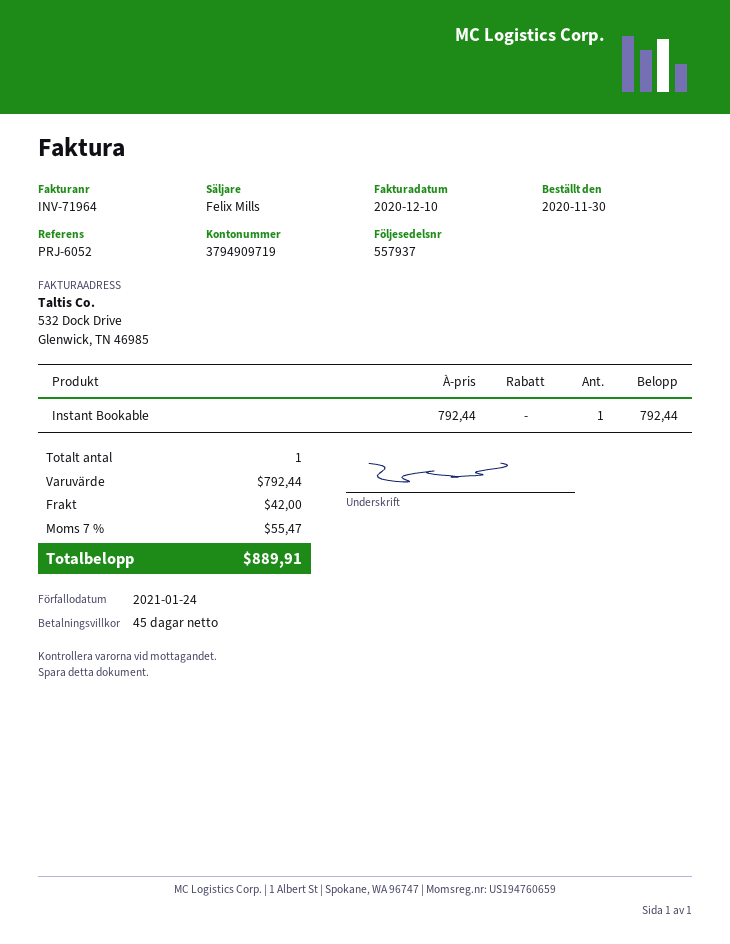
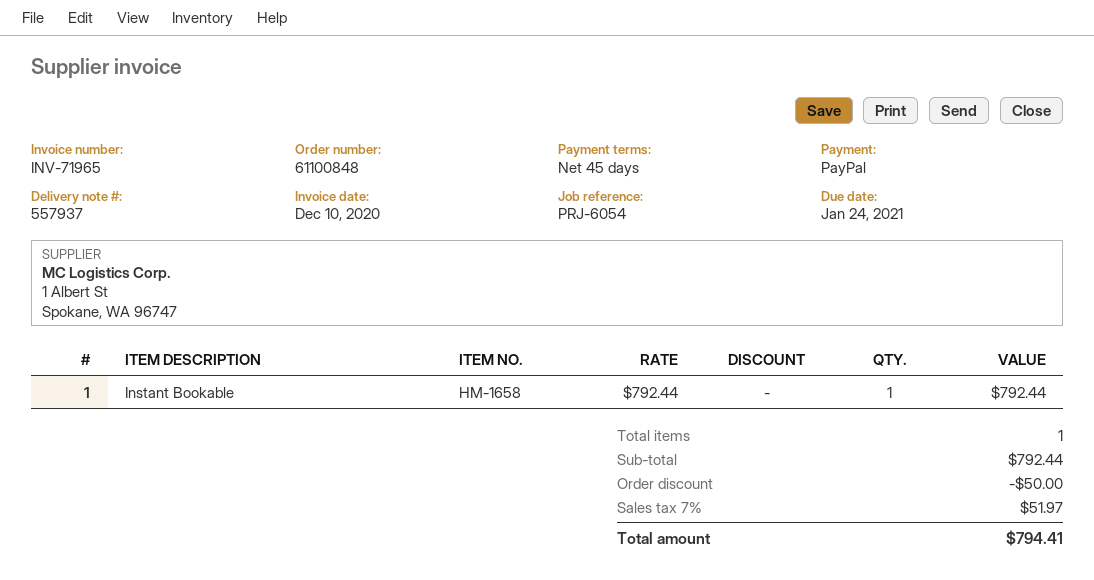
invoice number: INV-71964 -> INV-71965
reference: PRJ-6052 -> PRJ-6054
discount: none -> 50.00
shipping: 42.00 -> none
tax: 7% = 55.47 -> 7% = 51.97
total: 889.91 -> 794.41

